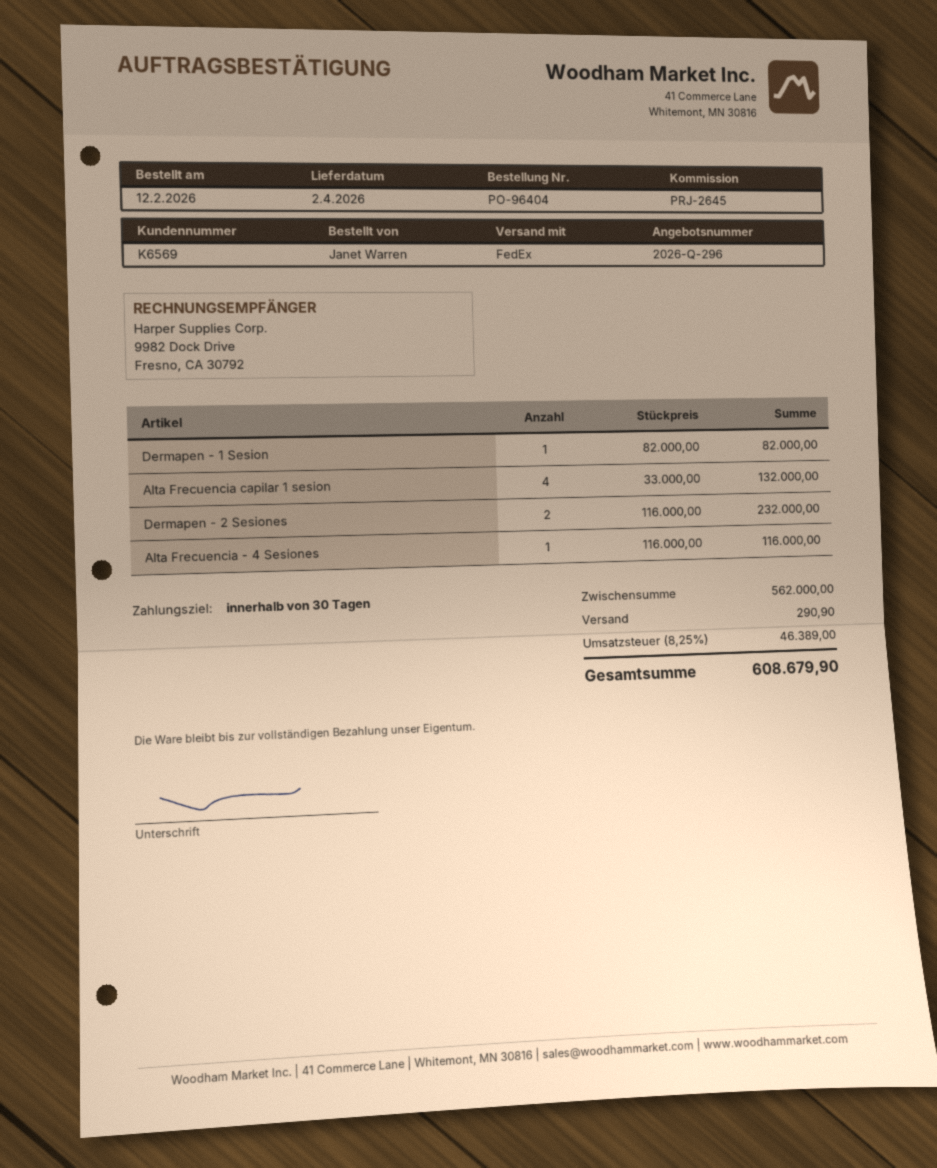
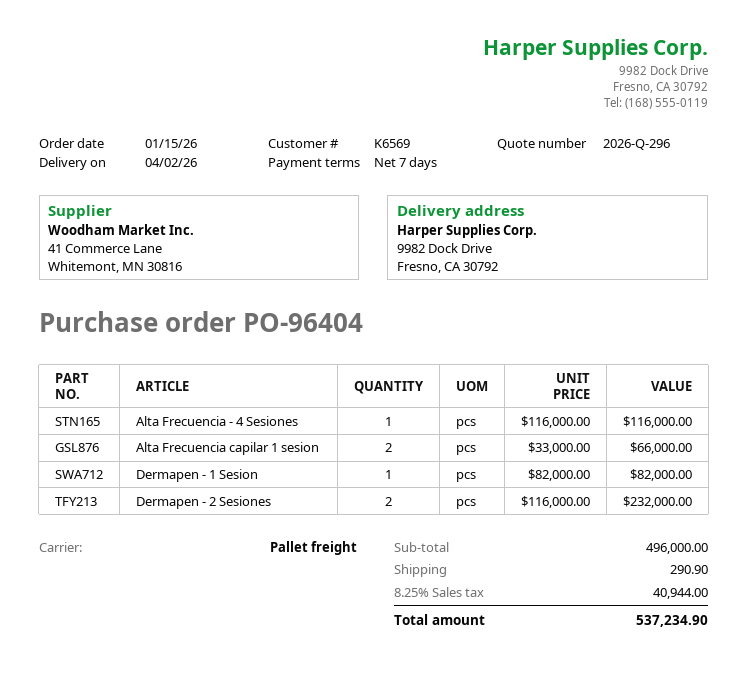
order date: 2026-02-12 -> 2026-01-15
payment terms: 30 days -> 7 days
shipping method: FedEx -> pallet freight
Alta Frecuencia capilar 1 sesion: 4 x 33000.00 = 132000.00 -> 2 x 33000.00 = 66000.00
subtotal: 562000.00 -> 496000.00
tax: 8.25% = 46389.00 -> 8.25% = 40944.00
total: 608679.90 -> 537234.90

